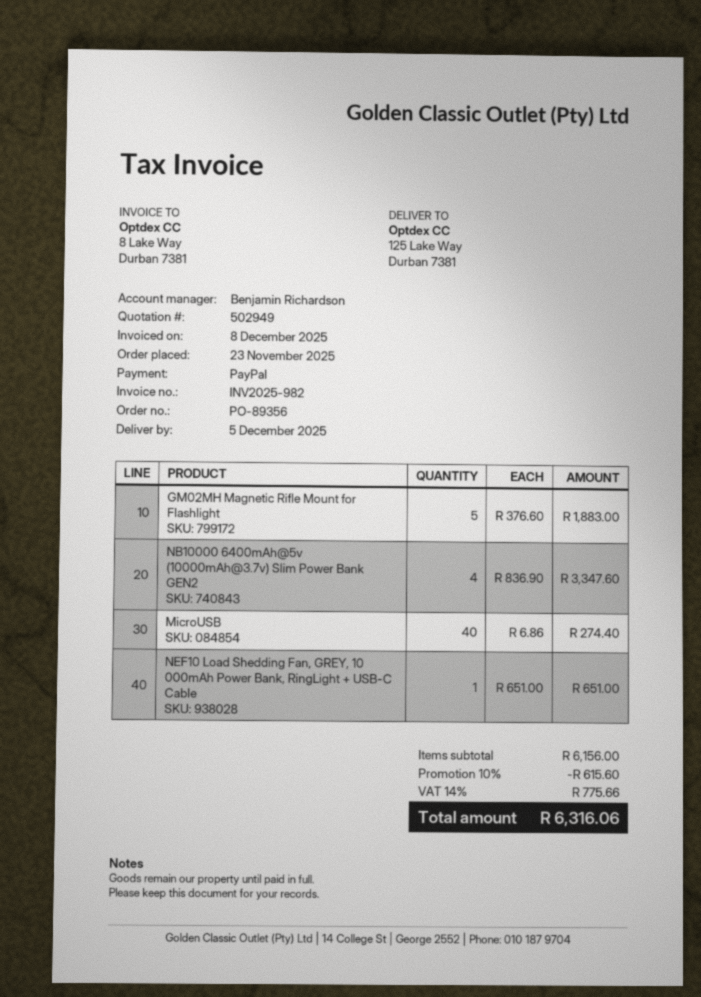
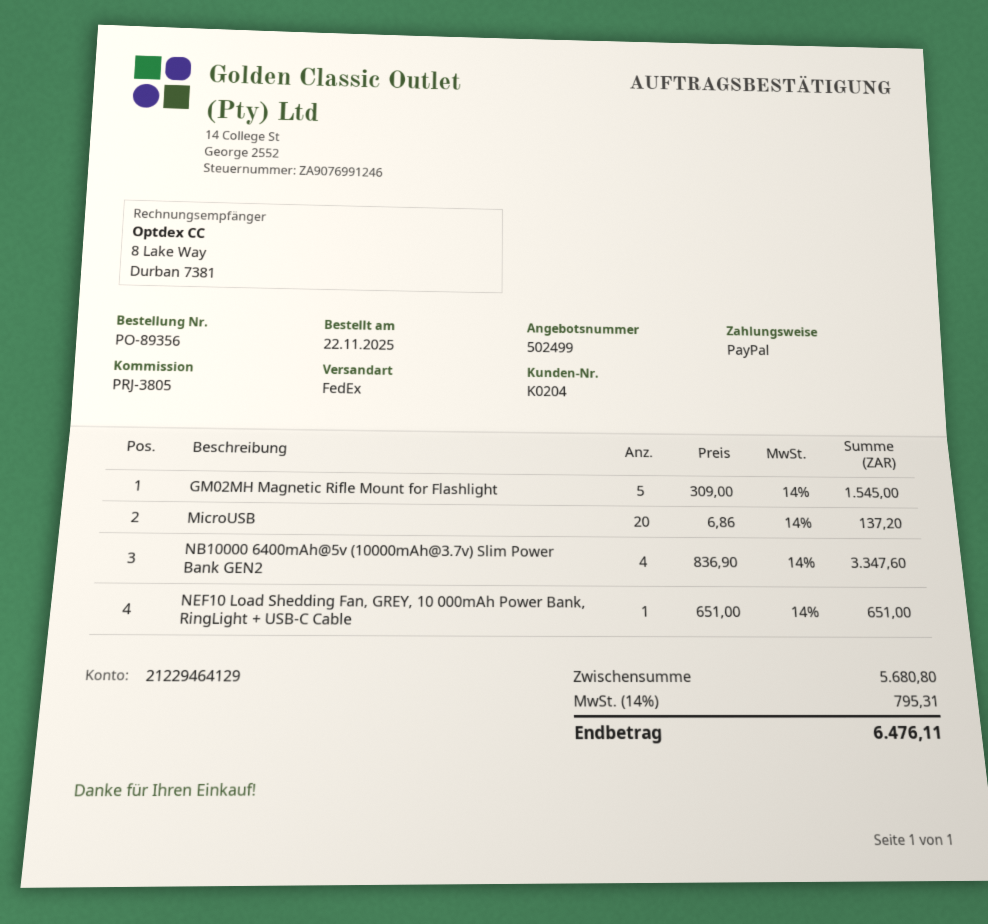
quote number: 502949 -> 502499
order date: 2025-11-23 -> 2025-11-22
GM02MH Magnetic Rifle Mount for Flashlight: 5 x 376.60 = 1883.00 -> 5 x 309.00 = 1545.00
MicroUSB: 40 x 6.86 = 274.40 -> 20 x 6.86 = 137.20
subtotal: 6156.00 -> 5680.80
discount: 10% = 615.60 -> none
tax: 14% = 775.66 -> 14% = 795.31
total: 6316.06 -> 6476.11

